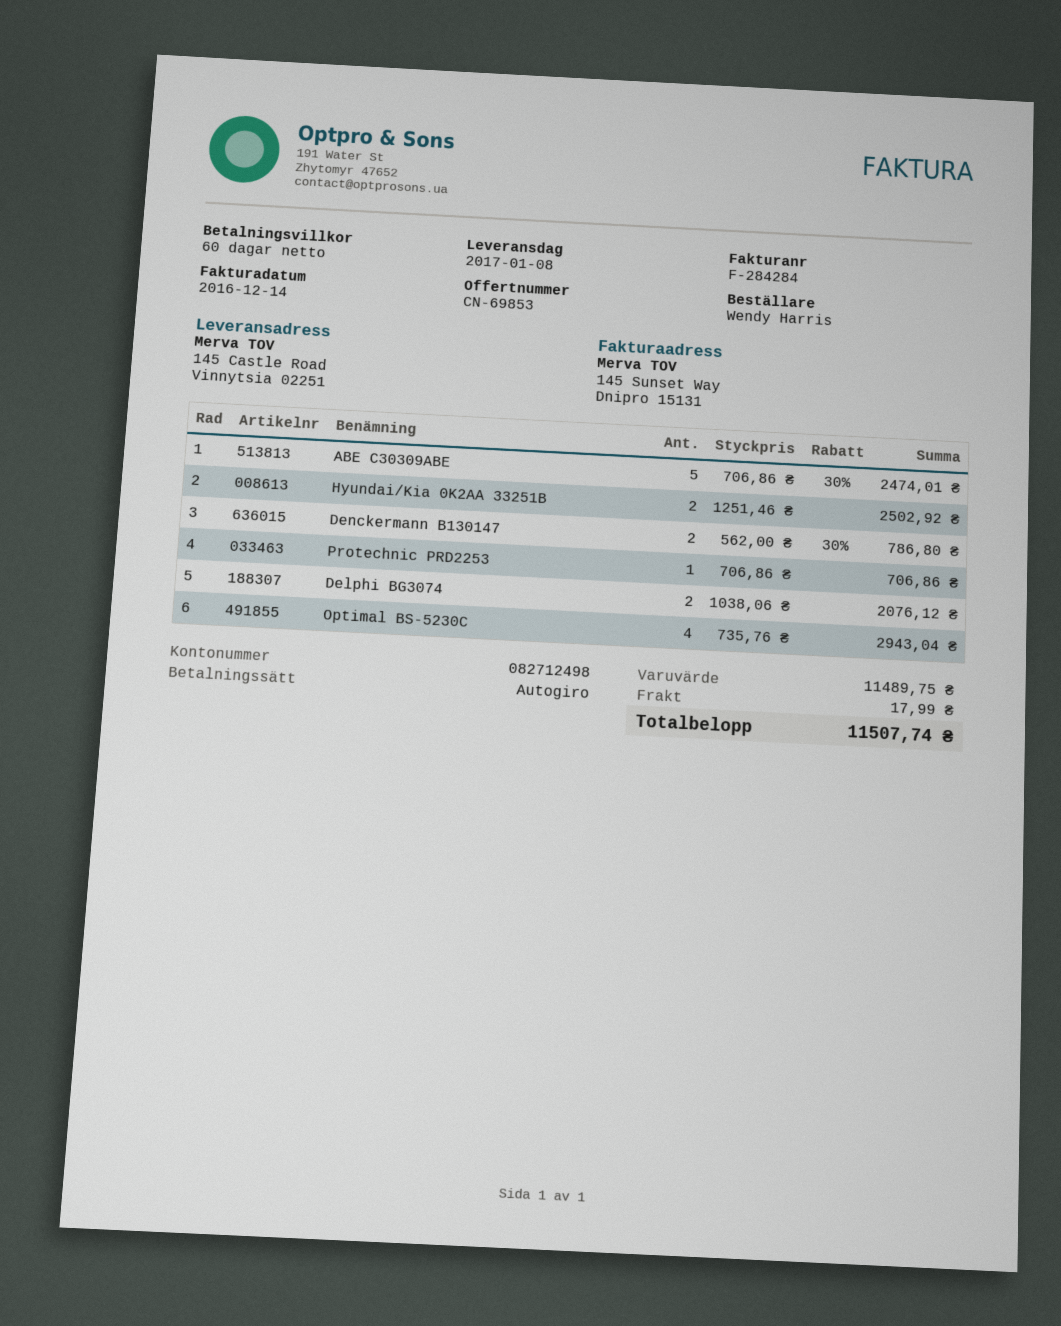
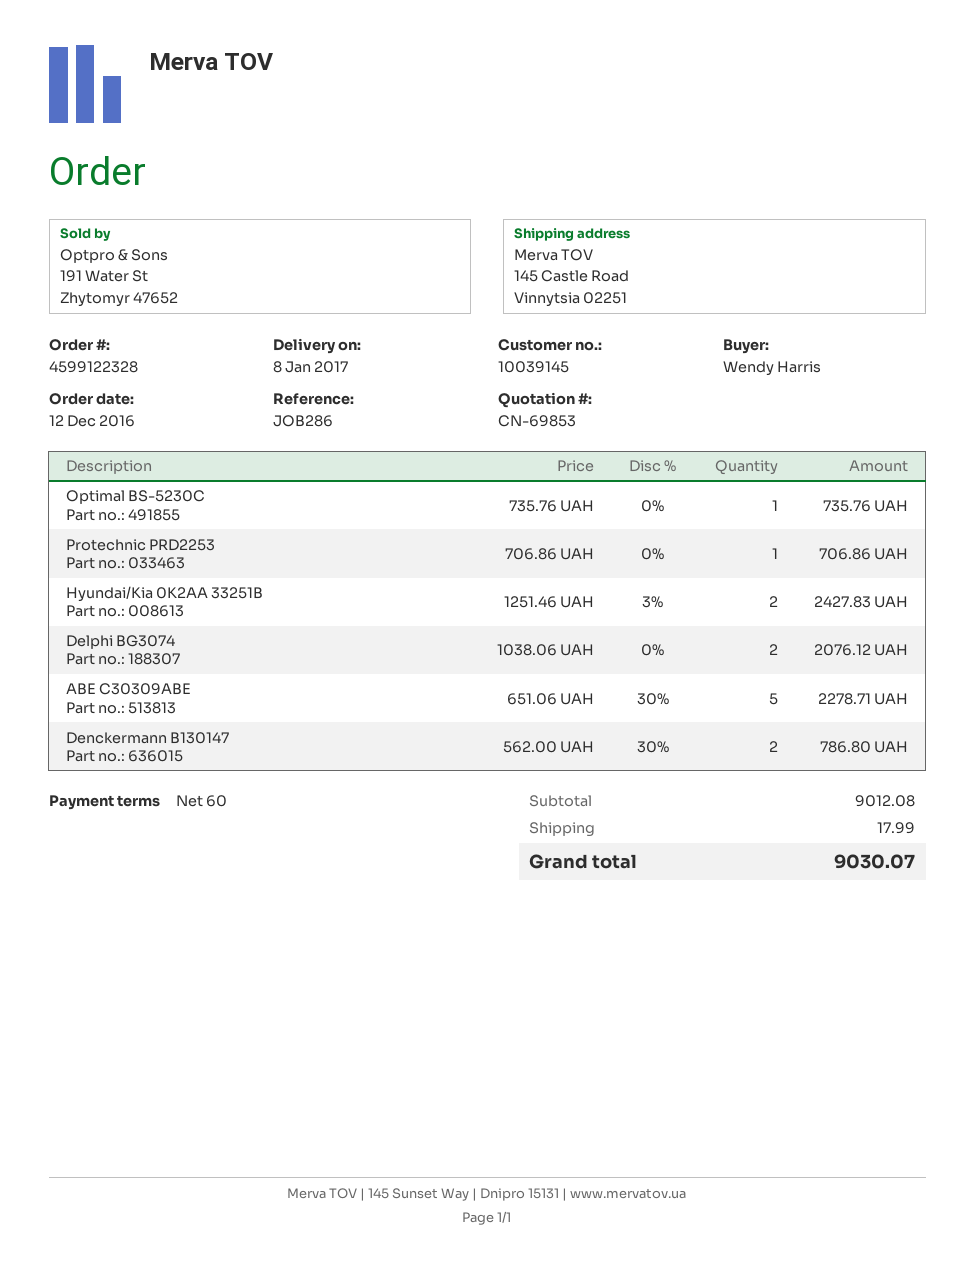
ABE C30309ABE: 5 x 706.86 - 30% = 2474.01 -> 5 x 651.06 - 30% = 2278.71
Hyundai/Kia 0K2AA 33251B: 2 x 1251.46 = 2502.92 -> 2 x 1251.46 - 3% = 2427.83
Optimal BS-5230C: 4 x 735.76 = 2943.04 -> 1 x 735.76 = 735.76
subtotal: 11489.75 -> 9012.08
total: 11507.74 -> 9030.07

